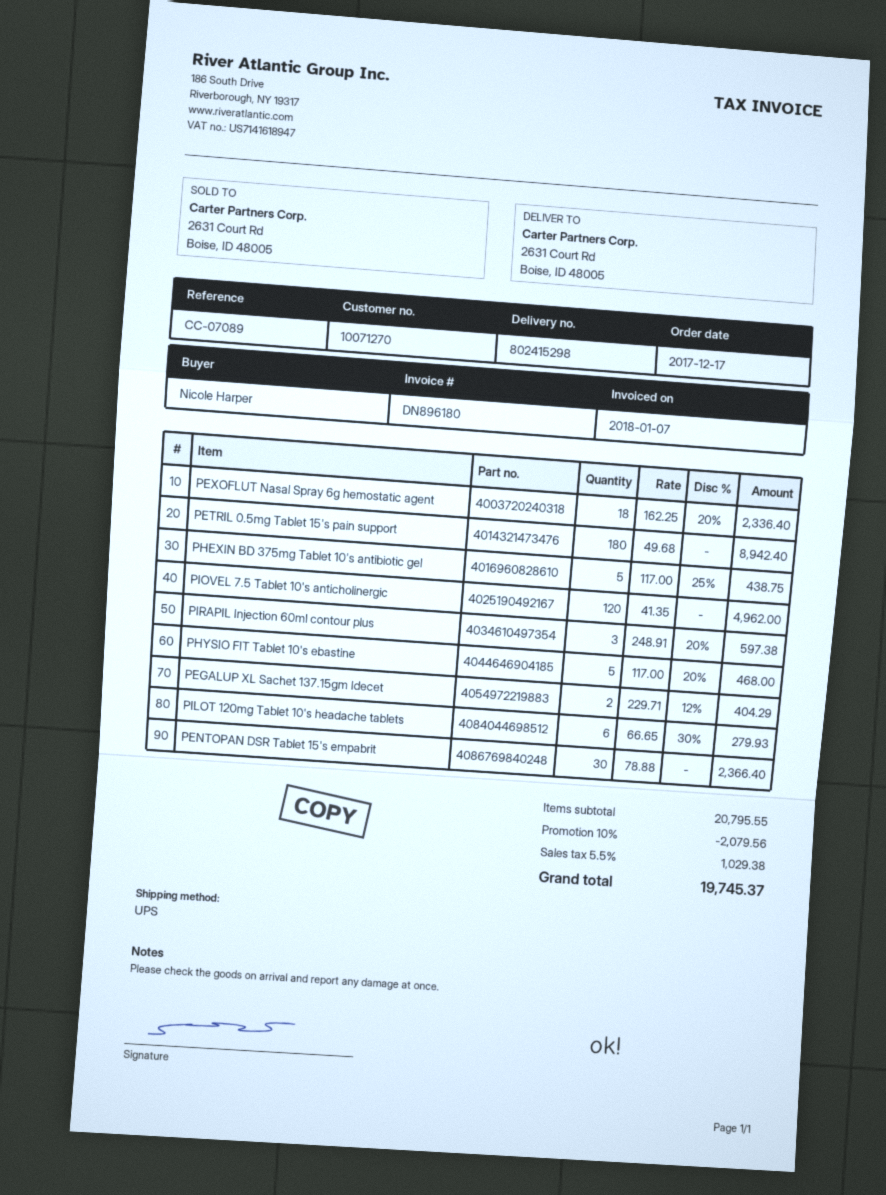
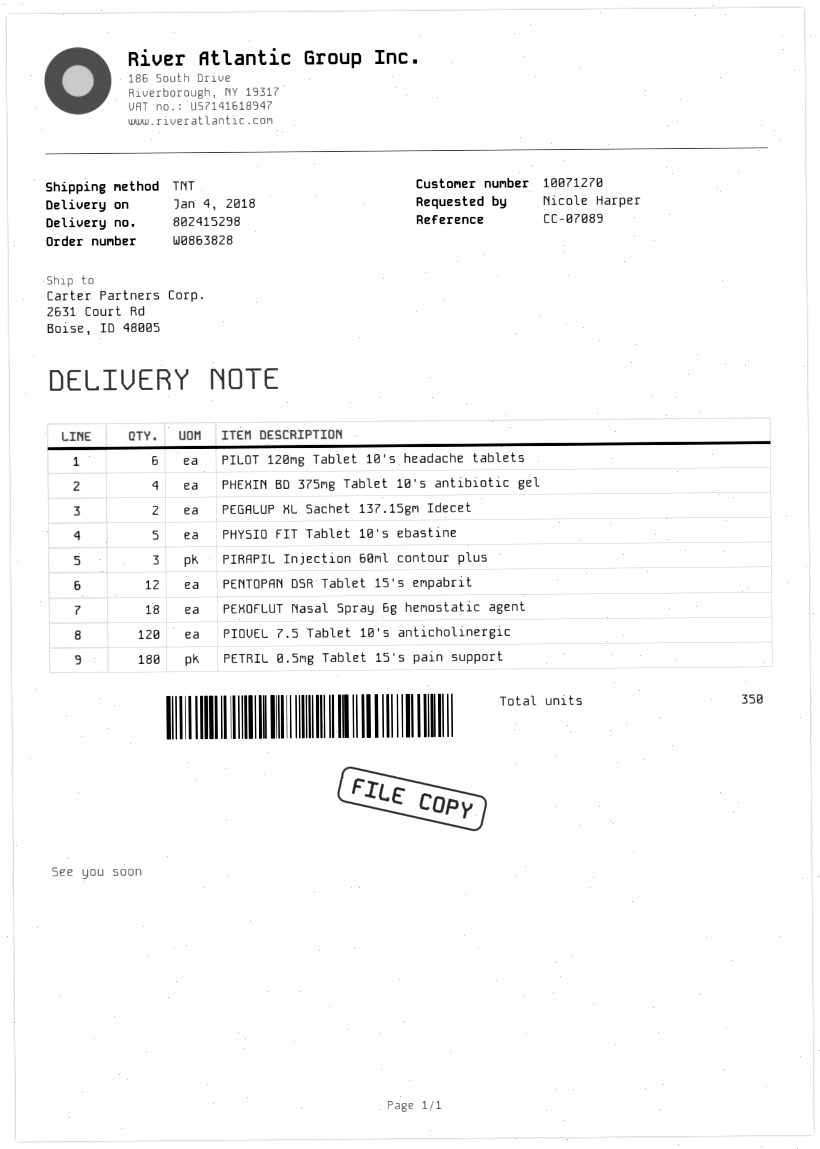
shipping method: UPS -> TNT
PHEXIN BD 375mg Tablet 10's antibiotic gel: 5 -> 4
PENTOPAN DSR Tablet 15's empabrit: 30 -> 12

